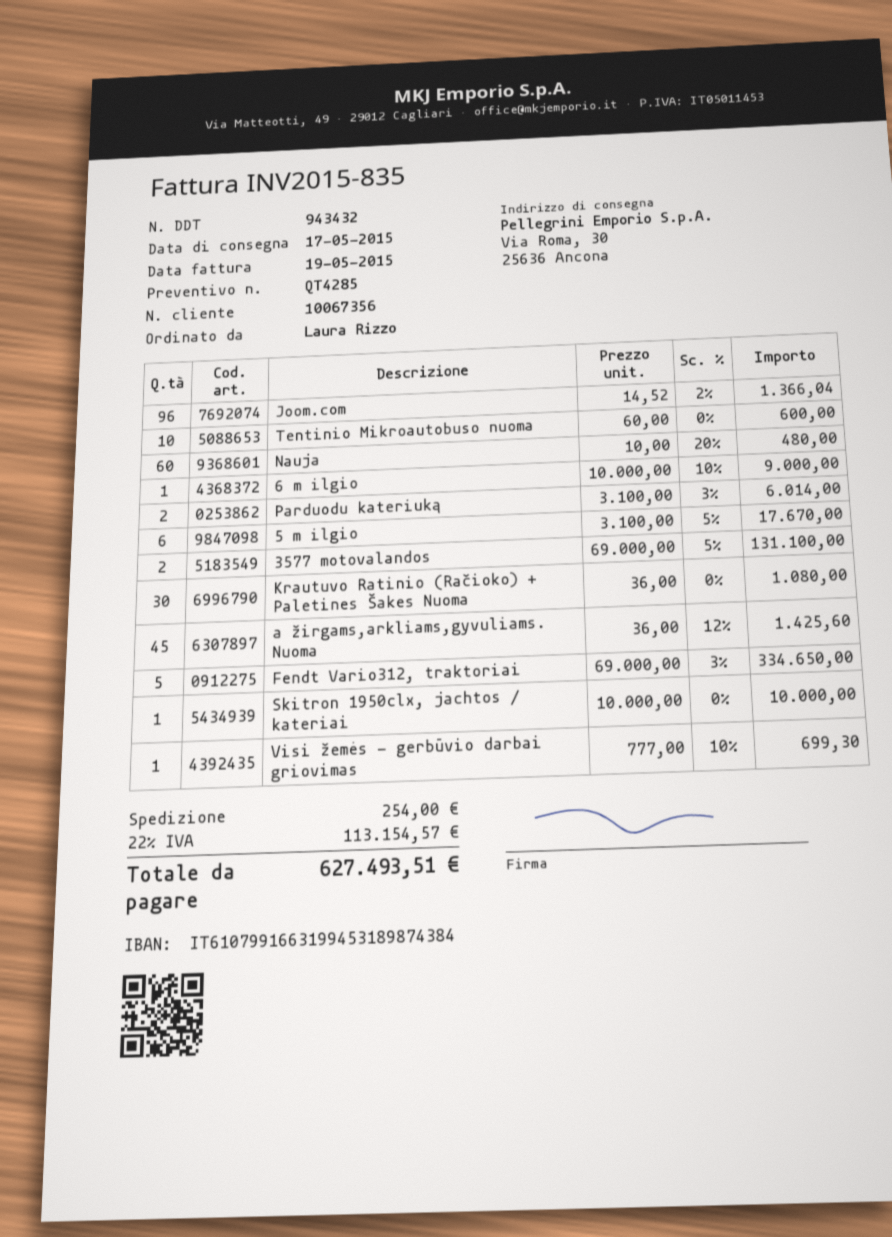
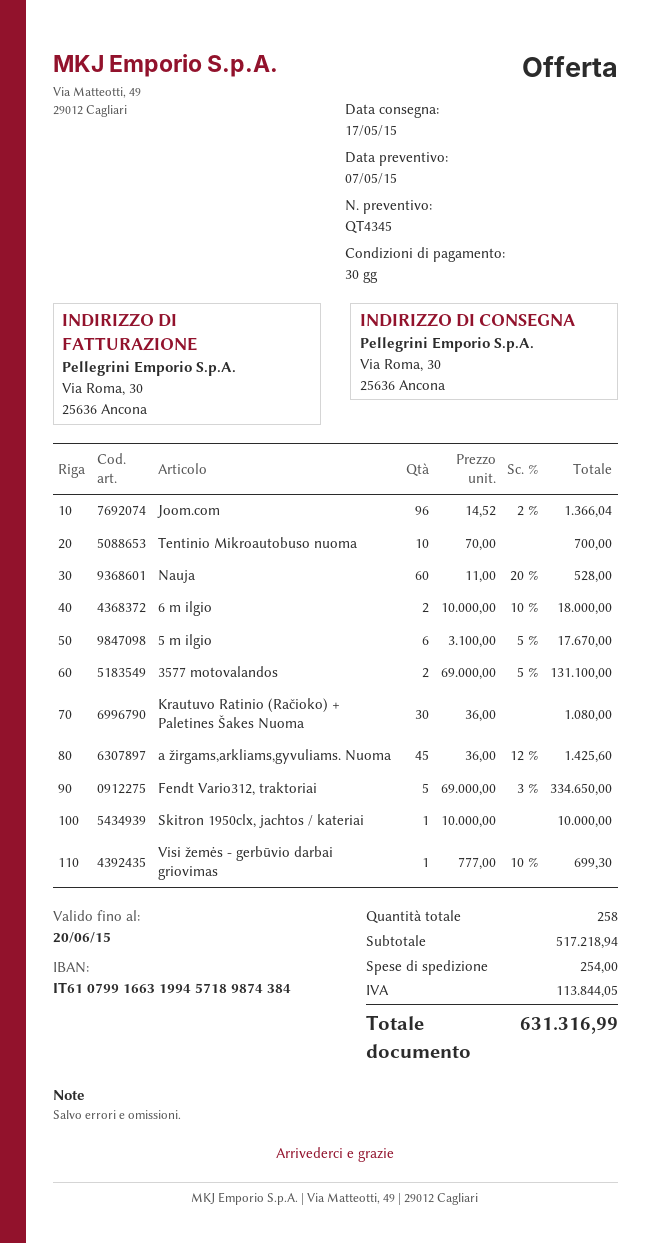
quote number: QT4285 -> QT4345
bank account: IT6107991663199453189874384 -> IT6107991663199457189874384
Tentinio Mikroautobuso nuoma: 10 x 60.00 = 600.00 -> 10 x 70.00 = 700.00
Nauja: 60 x 10.00 - 20% = 480.00 -> 60 x 11.00 - 20% = 528.00
6 m ilgio: 1 x 10000.00 - 10% = 9000.00 -> 2 x 10000.00 - 10% = 18000.00
Parduodu kateriuką: 2 x 3100.00 - 3% = 6014.00 -> none
tax: 113154.57 -> 113844.05
total: 627493.51 -> 631316.99

